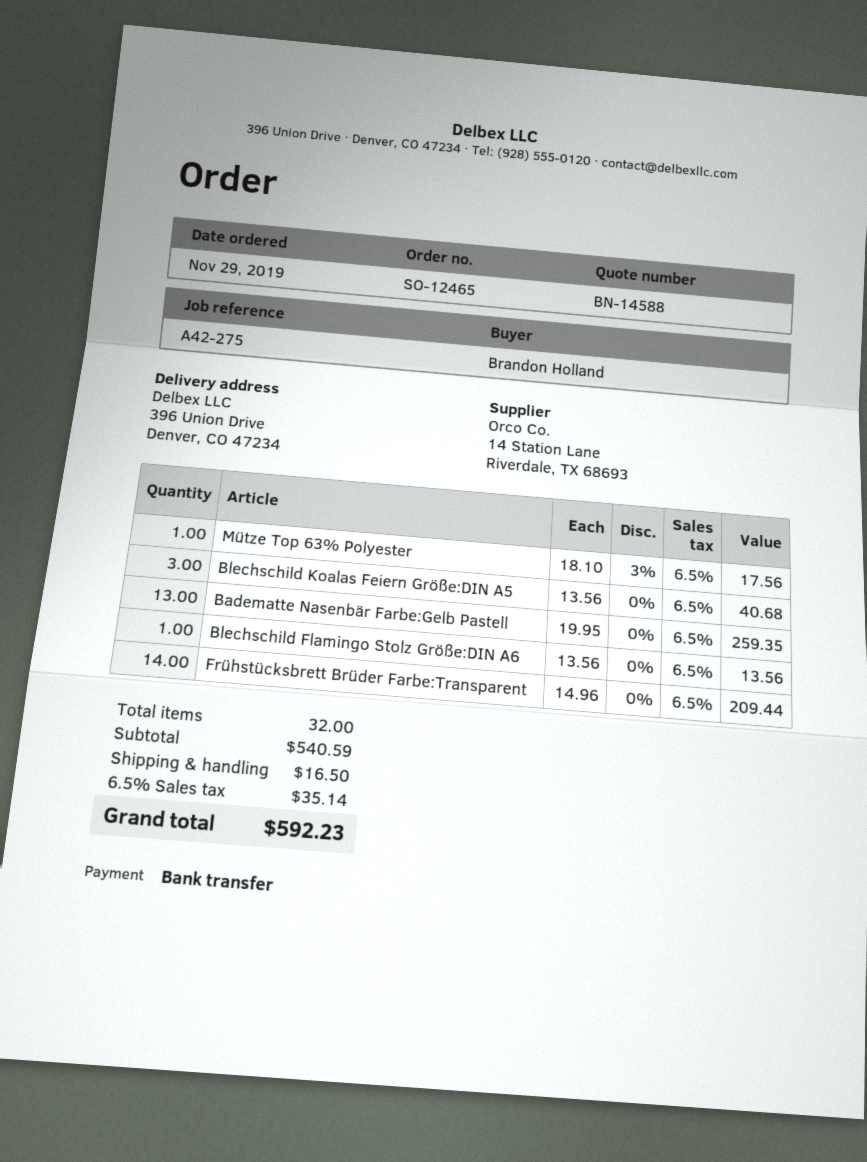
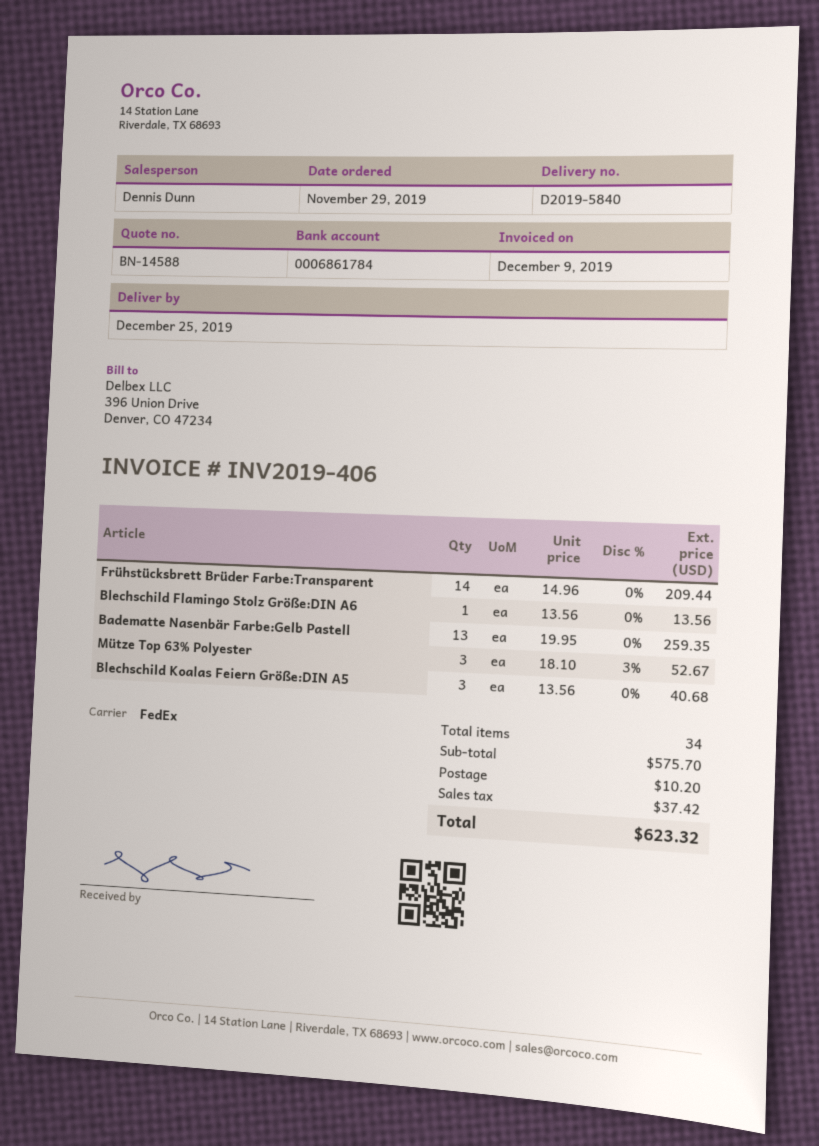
Mütze Top 63% Polyester: 1 x 18.10 - 3% = 17.56 -> 3 x 18.10 - 3% = 52.67
total quantity: 32 -> 34
subtotal: 540.59 -> 575.70
shipping: 16.50 -> 10.20
tax: 35.14 -> 37.42
total: 592.23 -> 623.32

